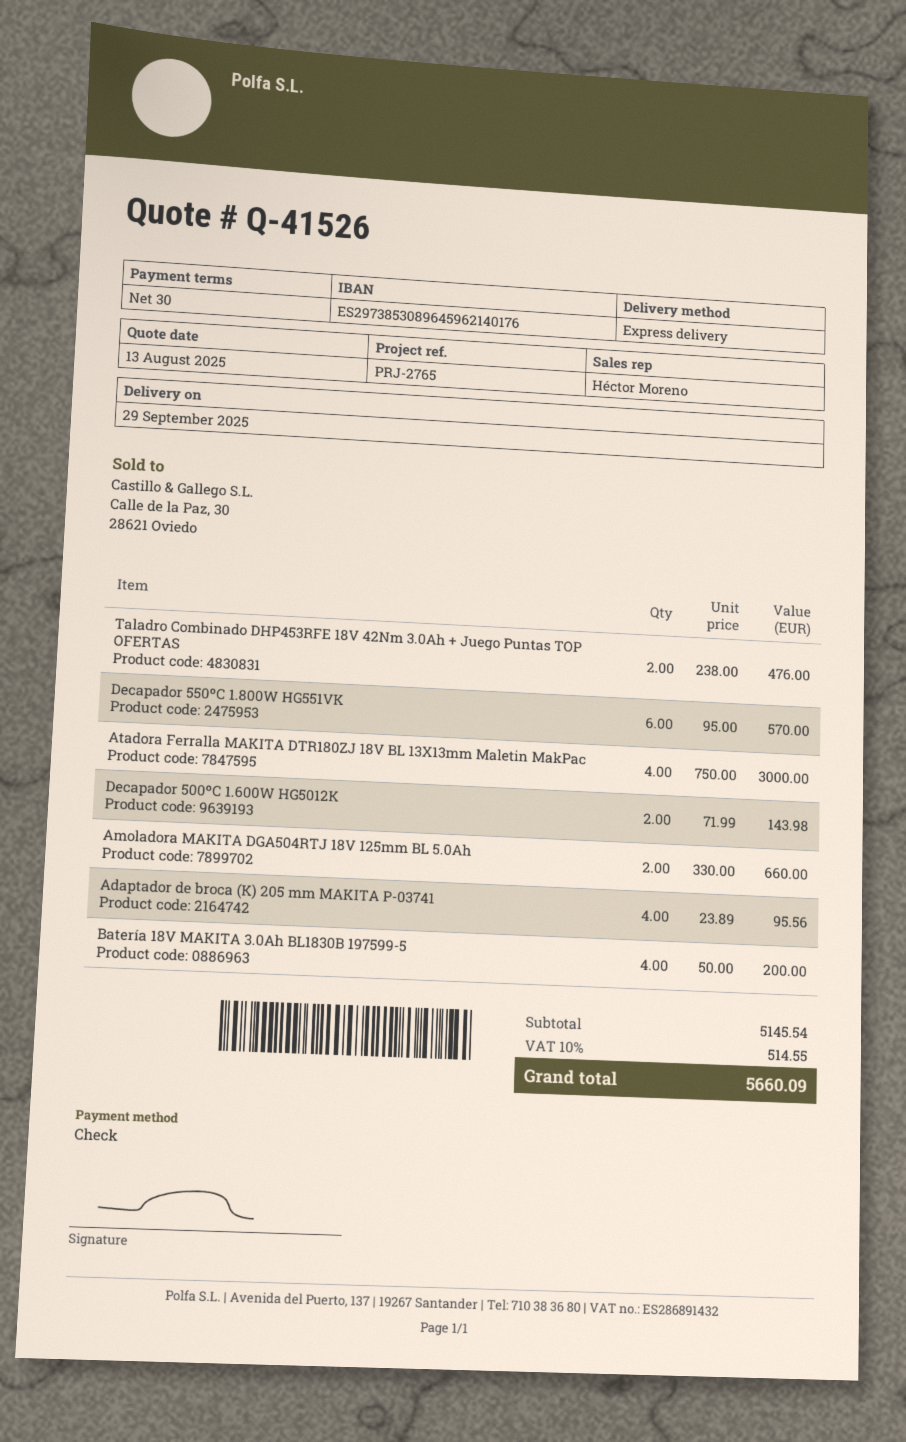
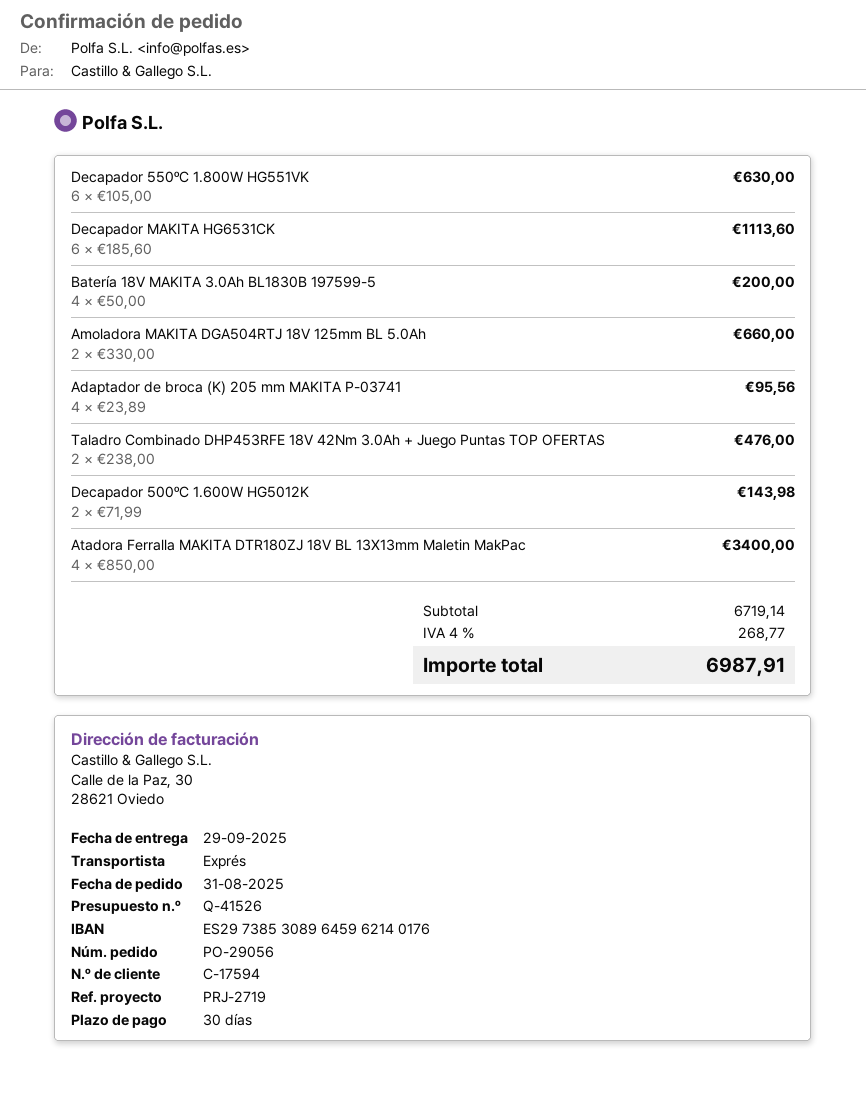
reference: PRJ-2765 -> PRJ-2719
Decapador 550ºC 1.800W HG551VK: 6 x 95.00 = 570.00 -> 6 x 105.00 = 630.00
Atadora Ferralla MAKITA DTR180ZJ 18V BL 13X13mm Maletin MakPac: 4 x 750.00 = 3000.00 -> 4 x 850.00 = 3400.00
Decapador MAKITA HG6531CK: none -> 6 x 185.60 = 1113.60
subtotal: 5145.54 -> 6719.14
tax: 10% = 514.55 -> 4% = 268.77
total: 5660.09 -> 6987.91

